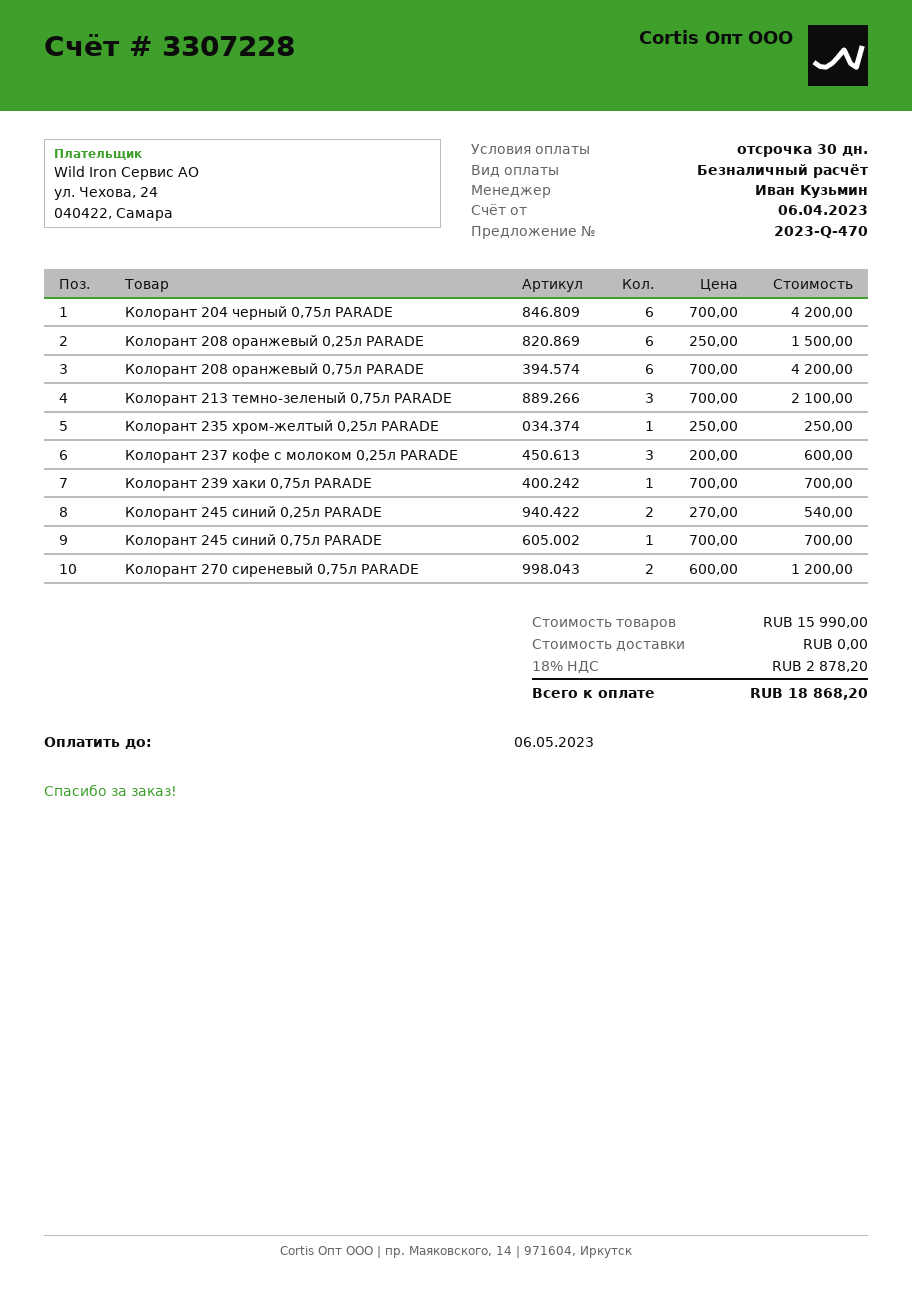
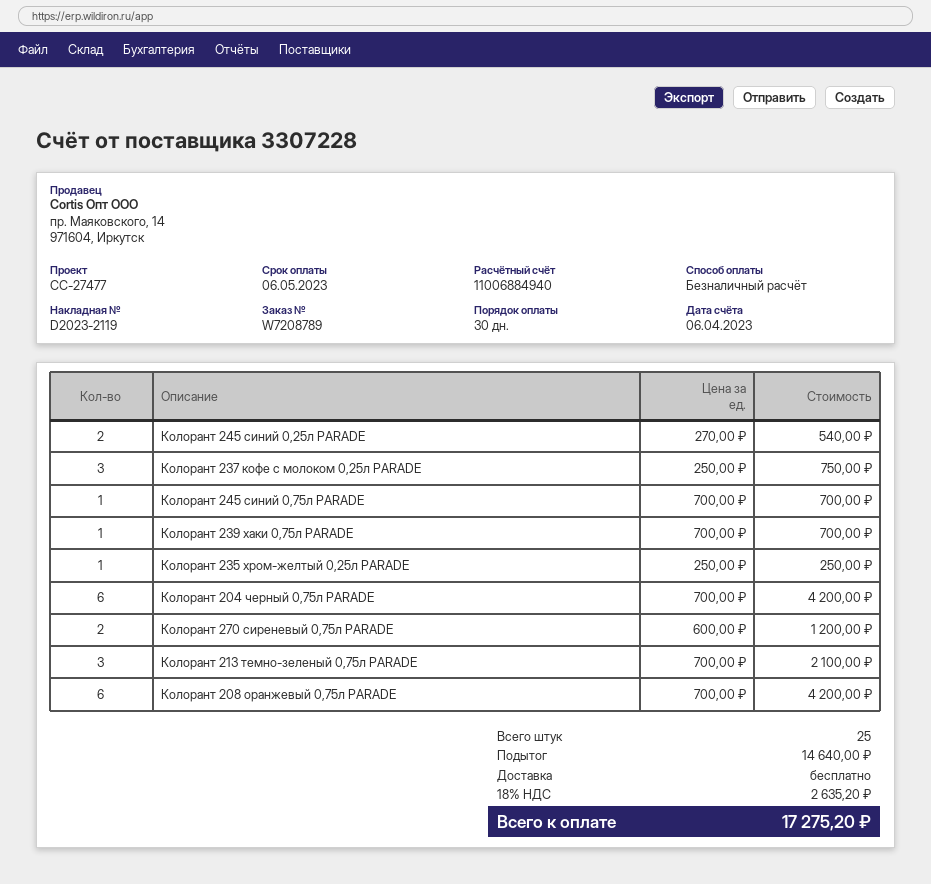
Колорант 208 оранжевый 0,25л PARADE: 6 x 250.00 = 1500.00 -> none
Колорант 237 кофе с молоком 0,25л PARADE: 3 x 200.00 = 600.00 -> 3 x 250.00 = 750.00
subtotal: 15990.00 -> 14640.00
tax: 18% = 2878.20 -> 18% = 2635.20
total: 18868.20 -> 17275.20

